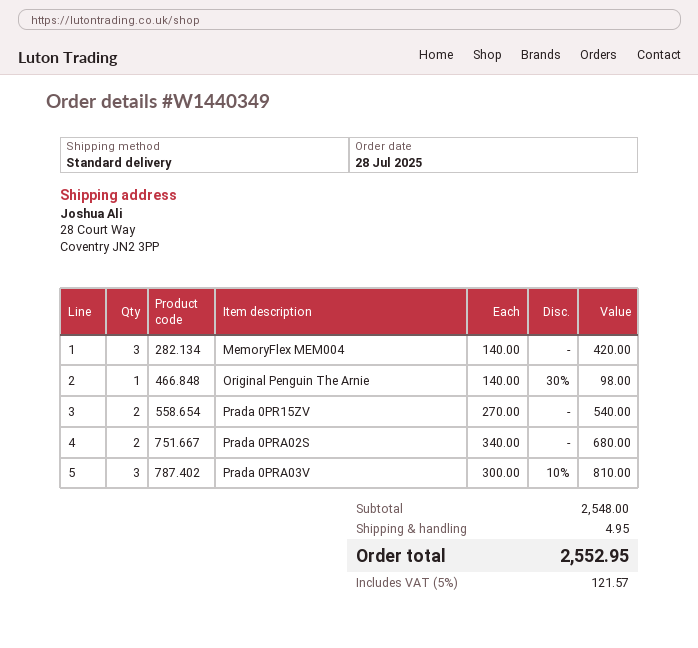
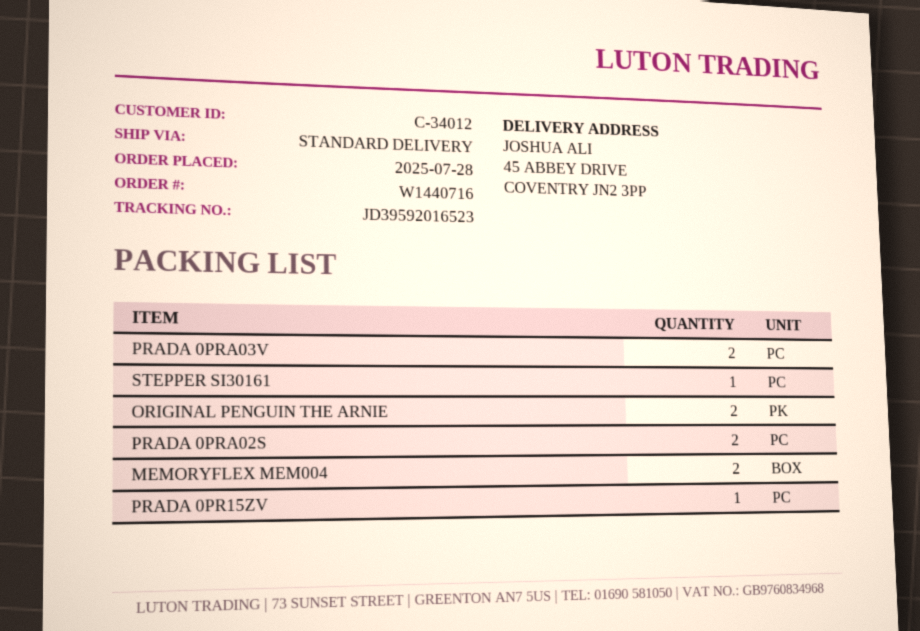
order number: W1440349 -> W1440716
ship to: 28 Court Way, Coventry JN2 3PP -> 45 ABBEY DRIVE, COVENTRY JN2 3PP
MemoryFlex MEM004: 3 -> 2
Original Penguin The Arnie: 1 -> 2
Prada 0PR15ZV: 2 -> 1
Prada 0PRA03V: 3 -> 2
STEPPER SI30161: none -> 1

